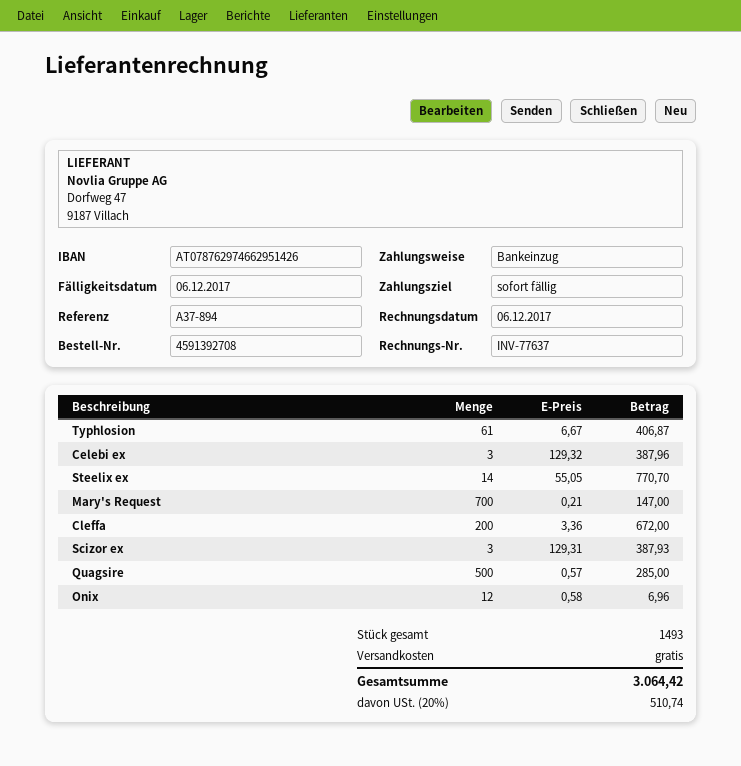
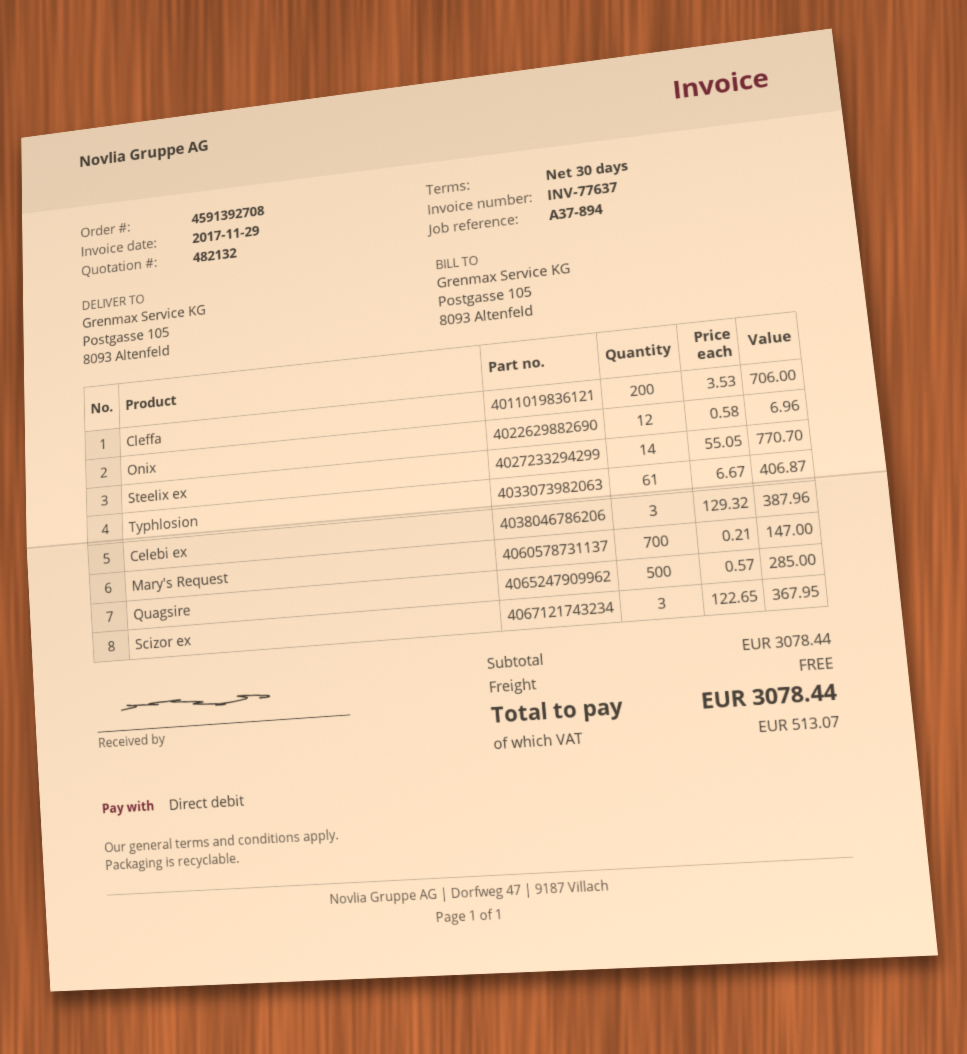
invoice date: 2017-12-06 -> 2017-11-29
payment terms: on receipt -> 30 days
Cleffa: 200 x 3.36 = 672.00 -> 200 x 3.53 = 706.00
Scizor ex: 3 x 129.31 = 387.93 -> 3 x 122.65 = 367.95
tax: 510.74 -> 513.07
total: 3064.42 -> 3078.44

